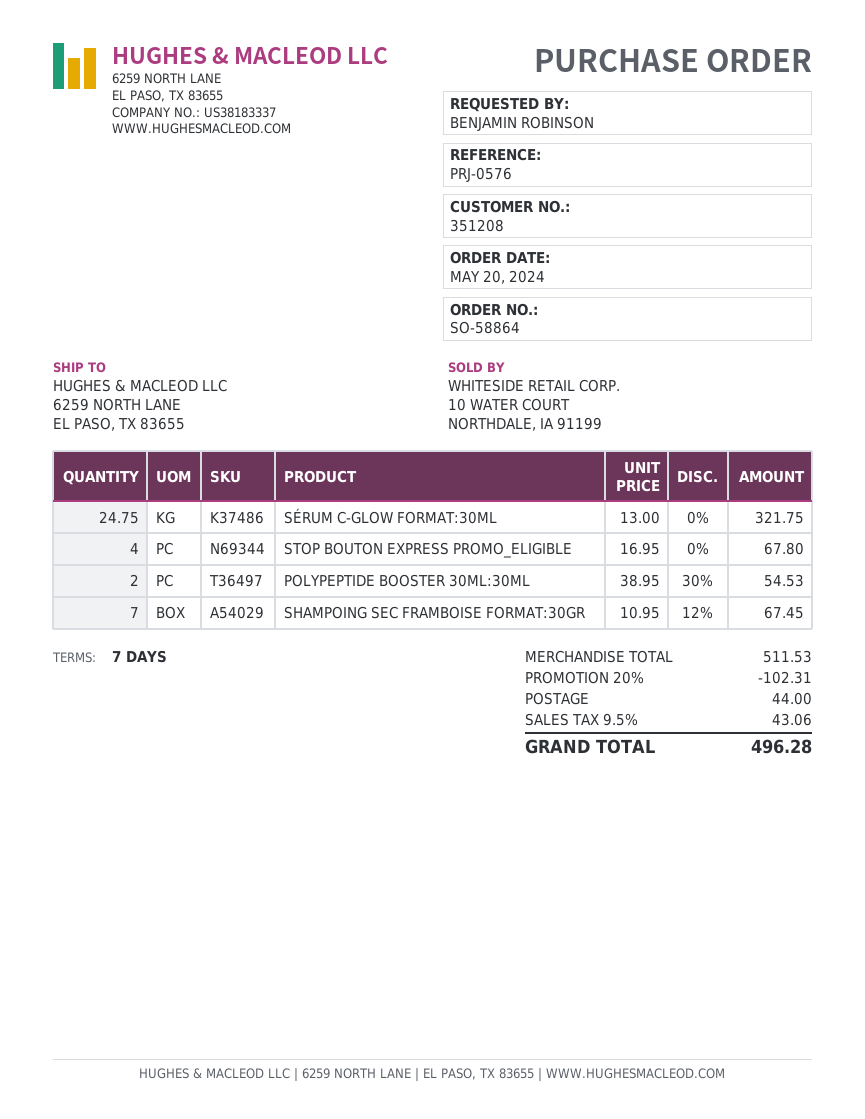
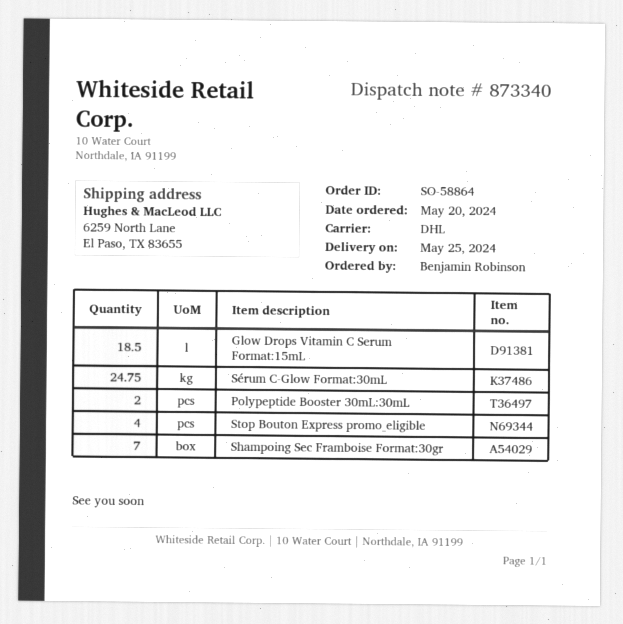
Glow Drops Vitamin C Serum Format:15mL: none -> 18.5

